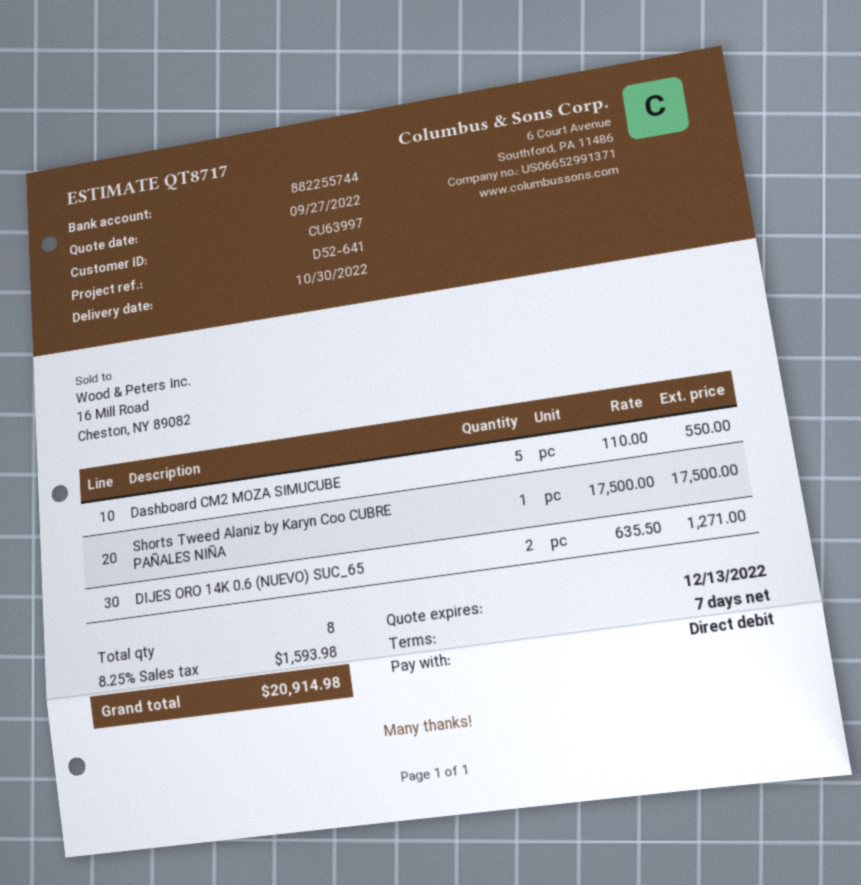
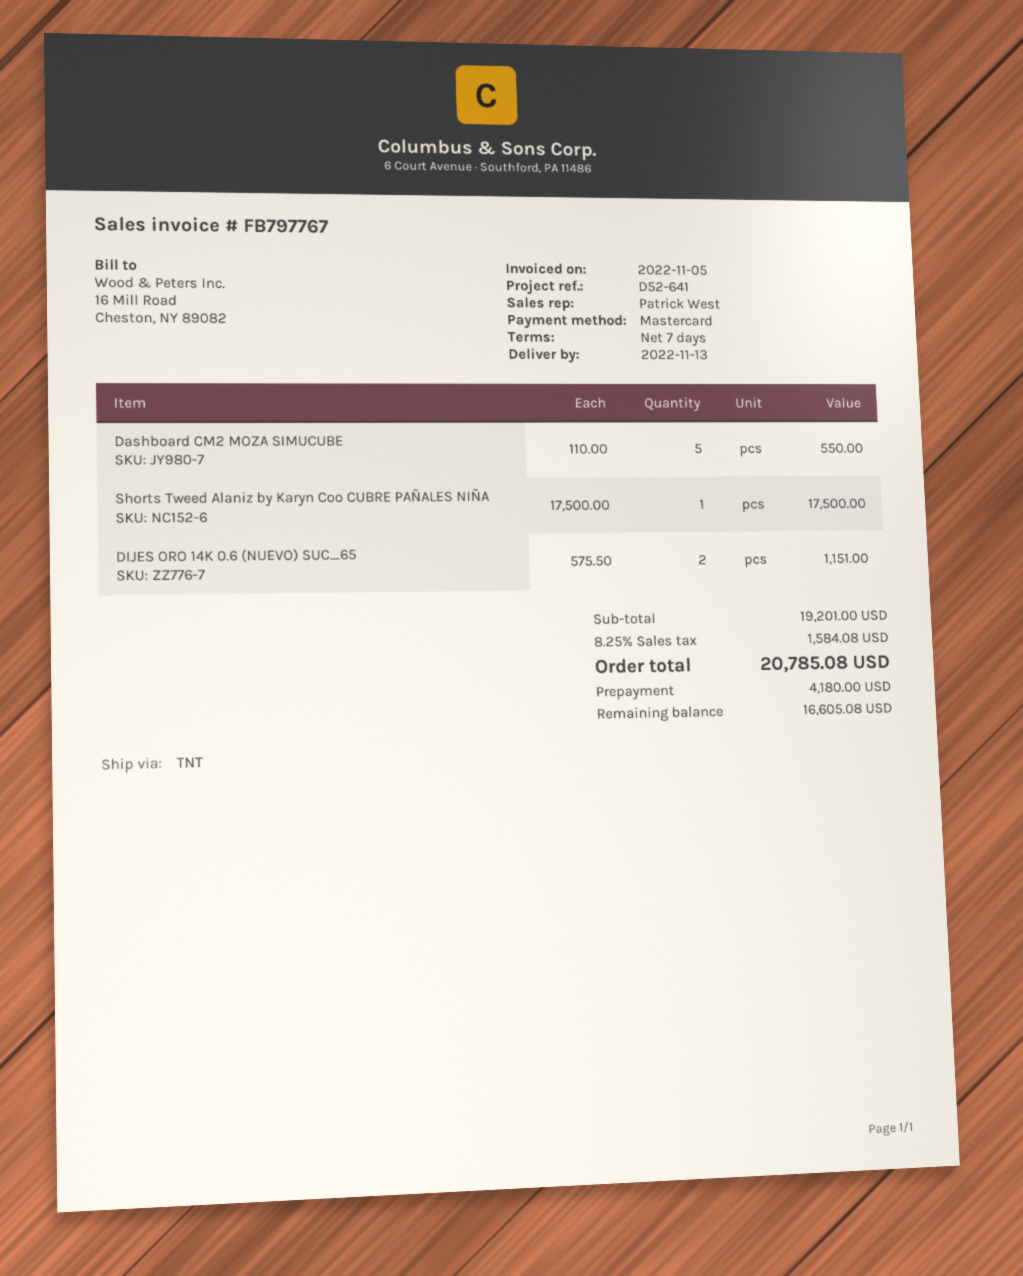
delivery date: 2022-10-30 -> 2022-11-13
payment method: direct debit -> Mastercard
DIJES ORO 14K 0.6 (NUEVO) SUC_65: 2 x 635.50 = 1271.00 -> 2 x 575.50 = 1151.00
tax: 8.25% = 1593.98 -> 8.25% = 1584.08
total: 20914.98 -> 20785.08

